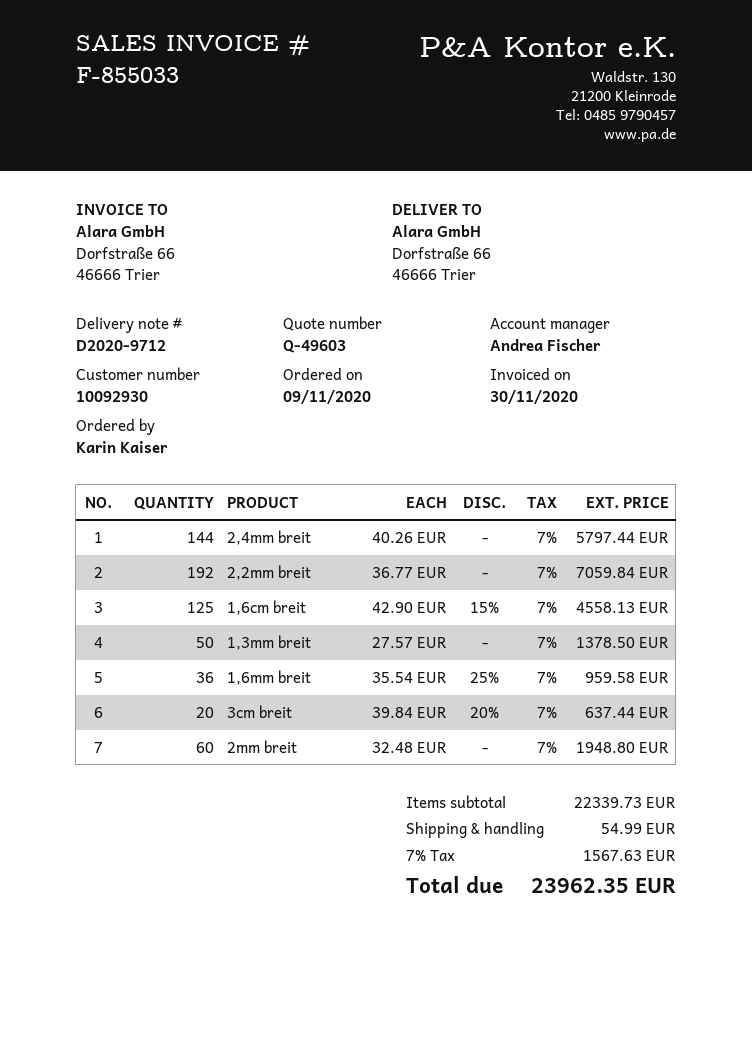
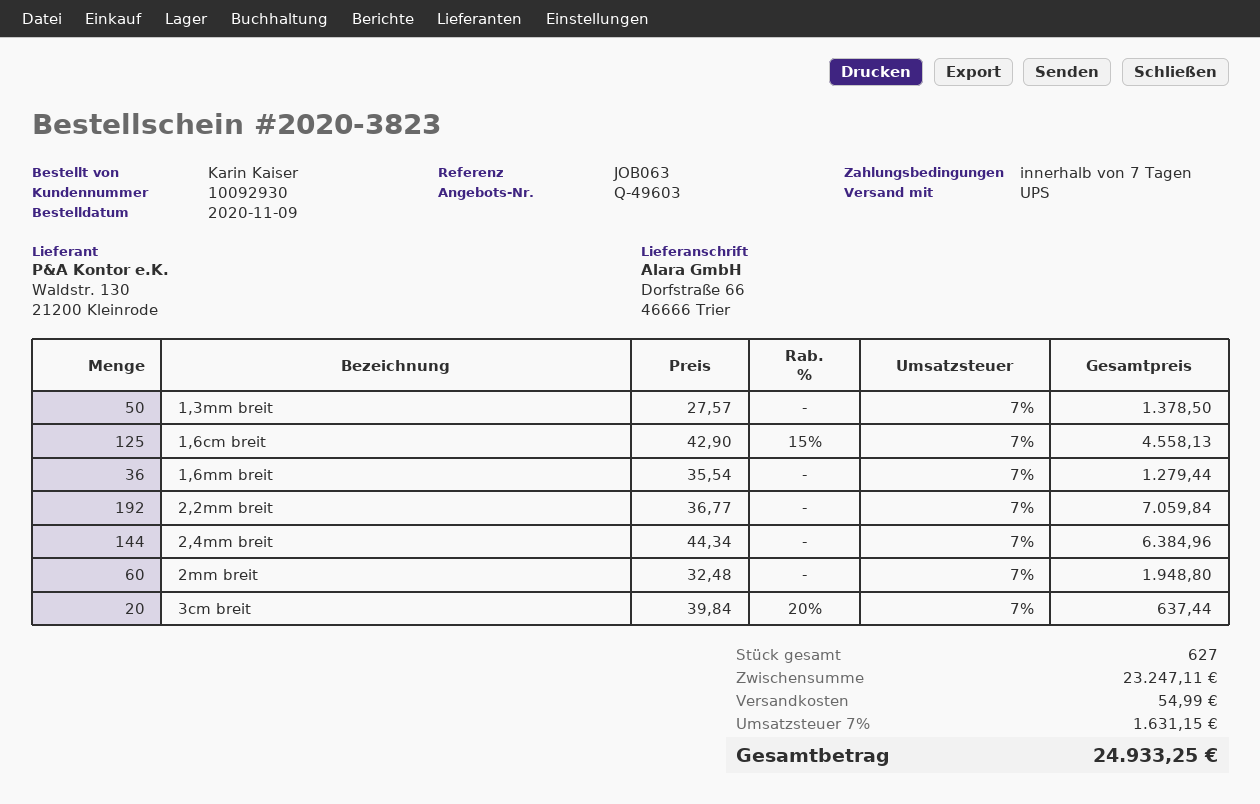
2,4mm breit: 144 x 40.26 = 5797.44 -> 144 x 44.34 = 6384.96
1,6mm breit: 36 x 35.54 - 25% = 959.58 -> 36 x 35.54 = 1279.44
subtotal: 22339.73 -> 23247.11
tax: 7% = 1567.63 -> 7% = 1631.15
total: 23962.35 -> 24933.25

